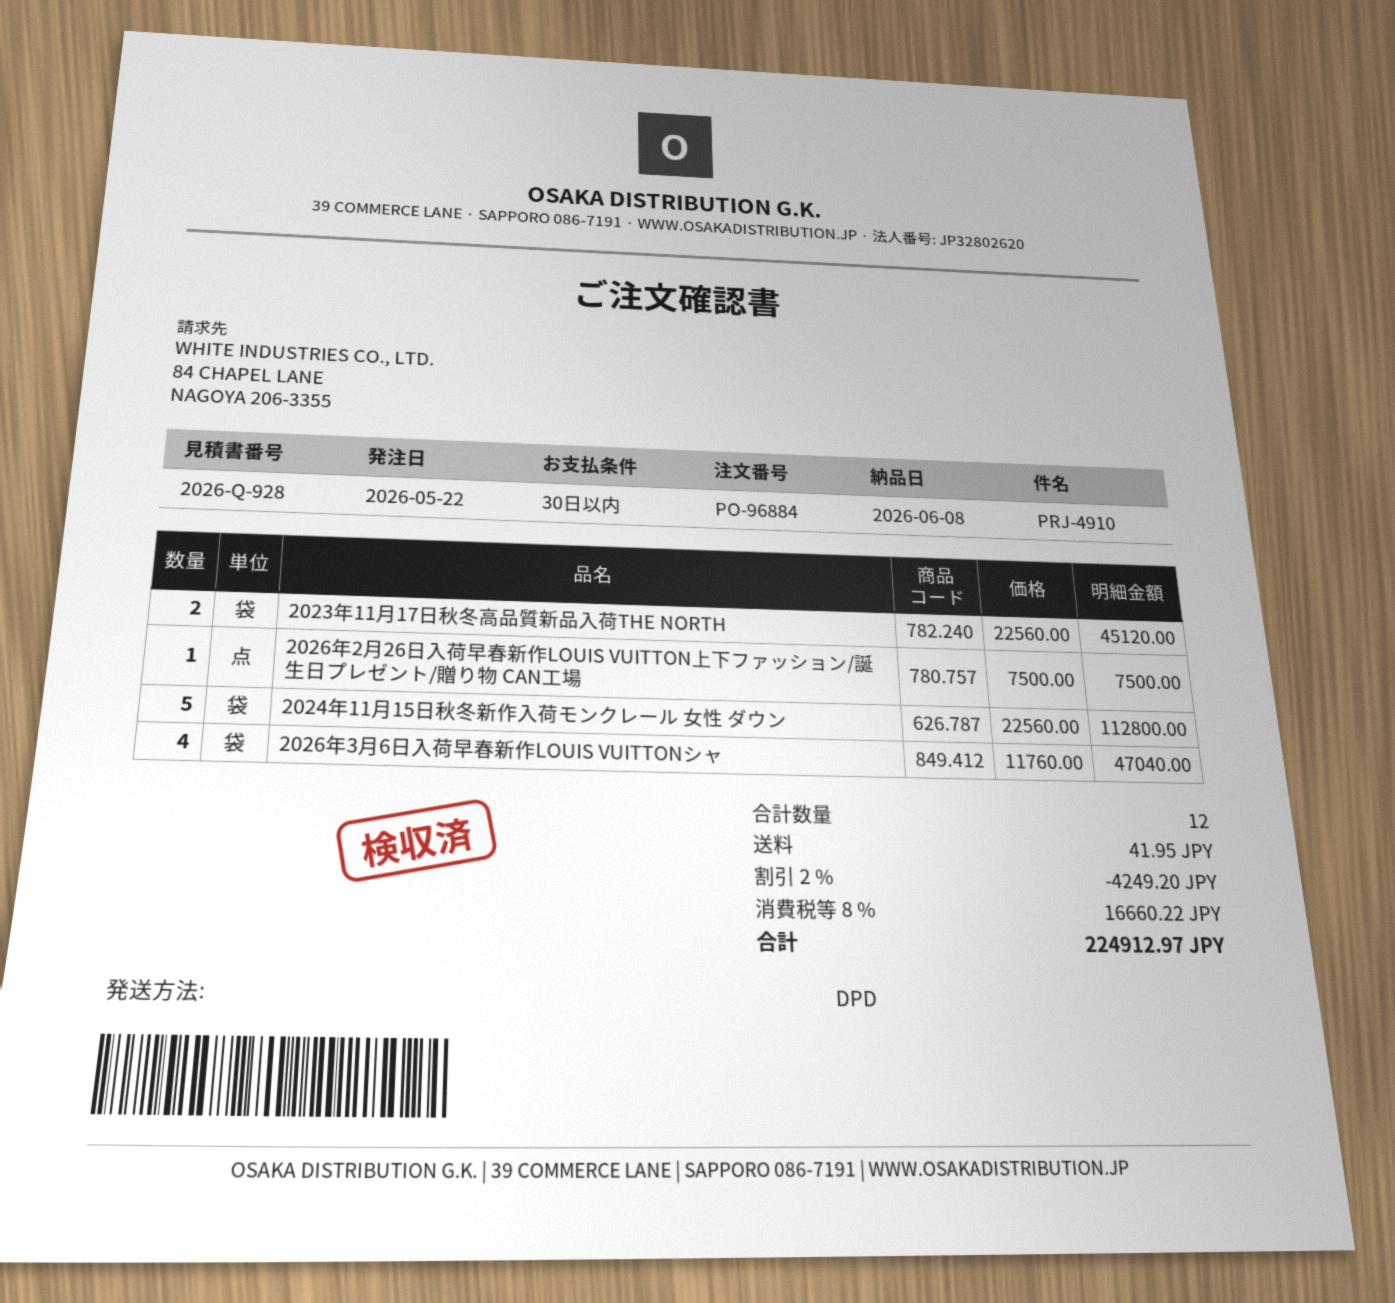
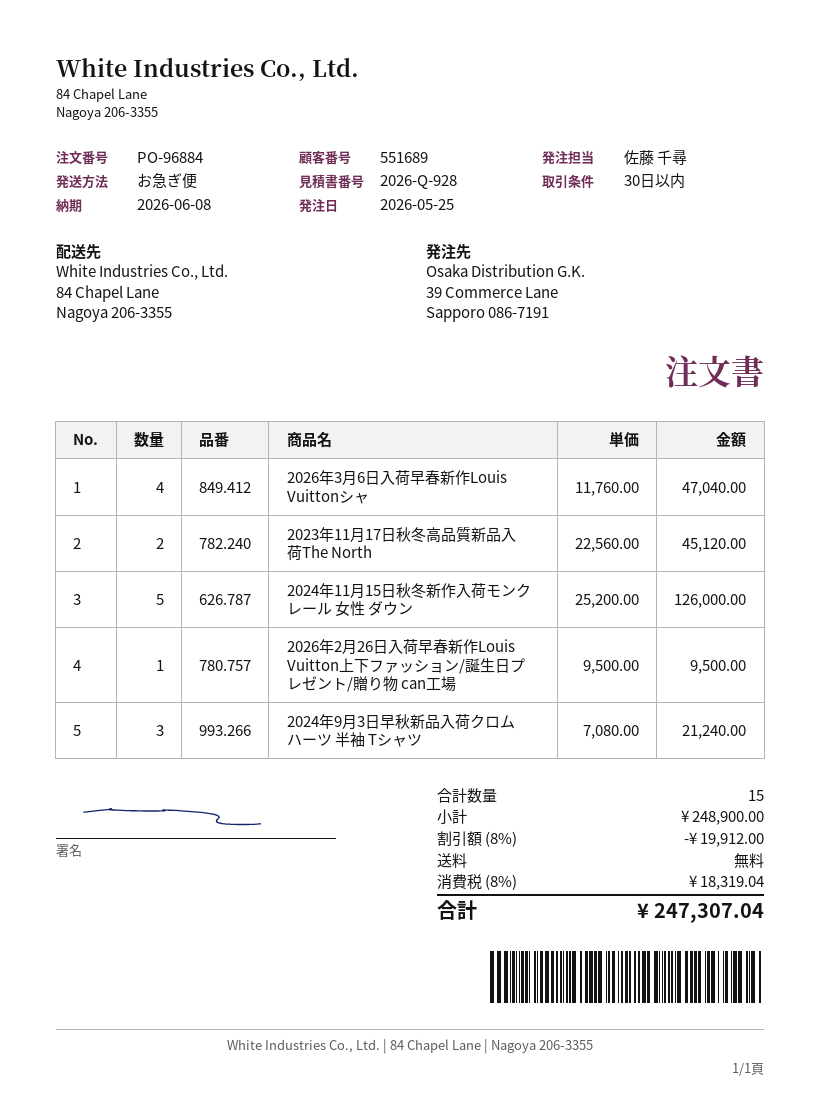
order date: 2026-05-22 -> 2026-05-25
shipping method: DPD -> express
2026年2月26日入荷早春新作LOUIS VUITTON上下ファッション/誕生日プレゼント/贈り物 CAN工場: 1 x 7500.00 = 7500.00 -> 1 x 9500.00 = 9500.00
2024年11月15日秋冬新作入荷モンクレール 女性 ダウン: 5 x 22560.00 = 112800.00 -> 5 x 25200.00 = 126000.00
2024年9月3日早秋新品入荷クロムハーツ 半袖 Tシャツ: none -> 3 x 7080.00 = 21240.00
total quantity: 12 -> 15
discount: 2% = 4249.20 -> 8% = 19912.00
shipping: 41.95 -> 0.00
tax: 8% = 16660.22 -> 8% = 18319.04
total: 224912.97 -> 247307.04

